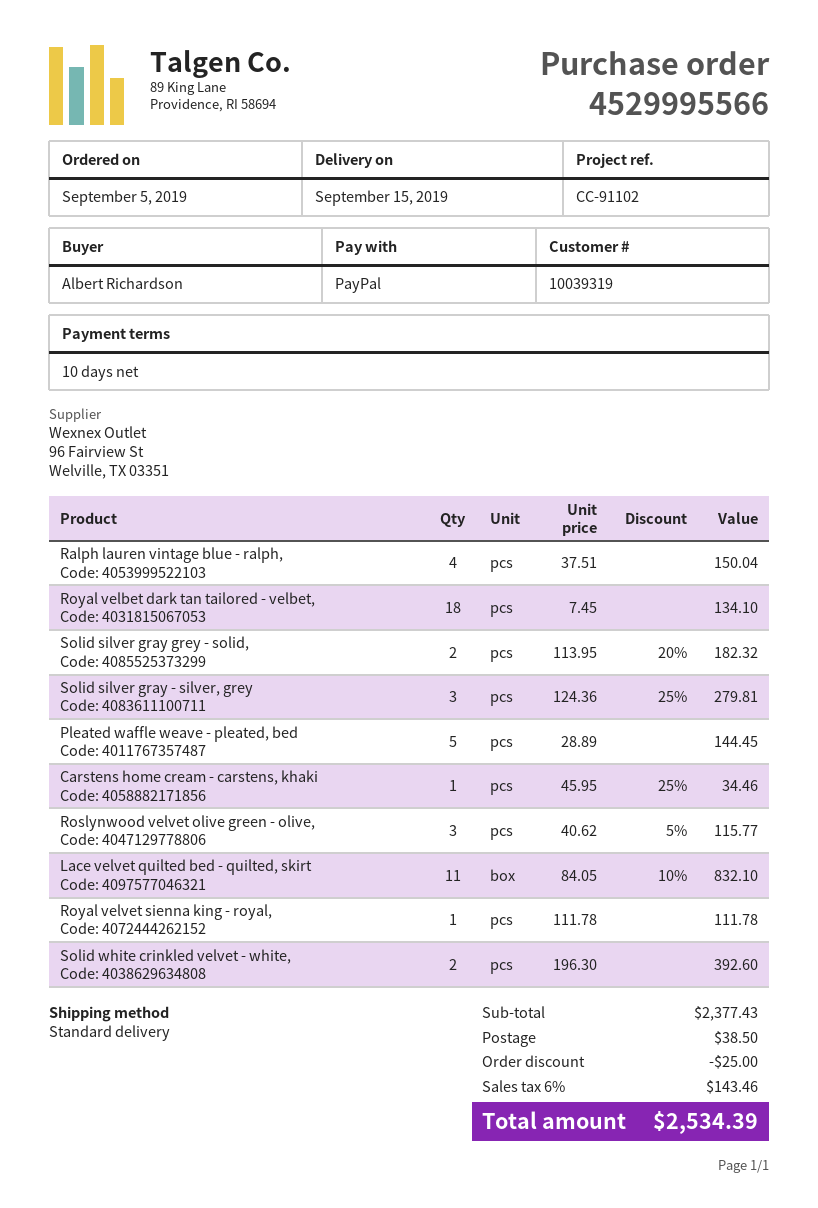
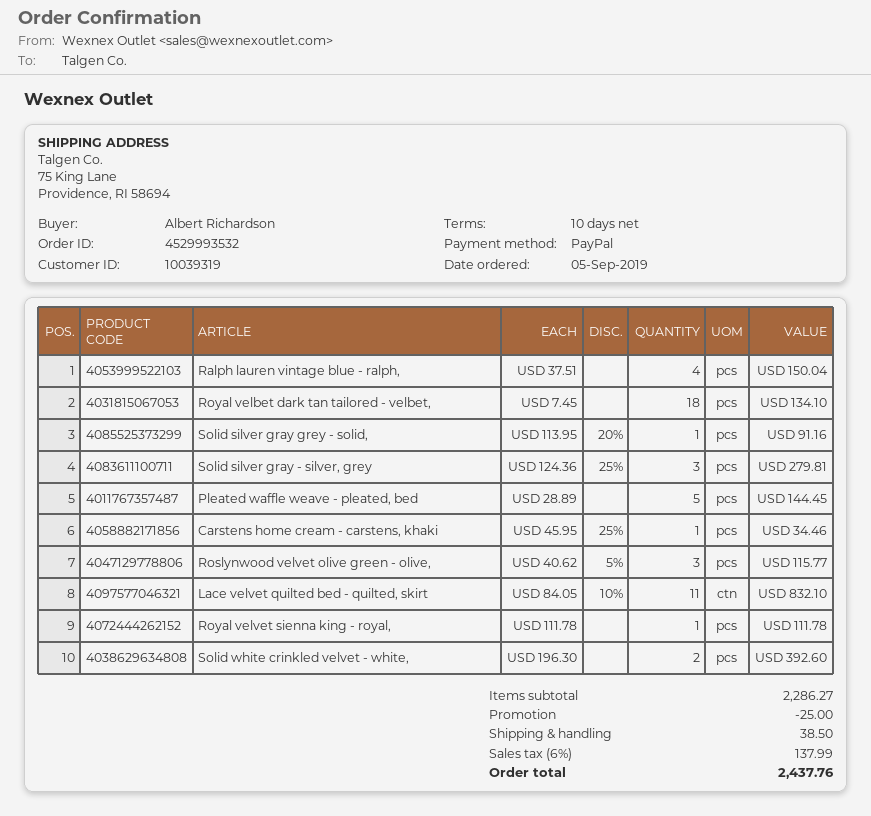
order number: 4529995566 -> 4529993532
Solid silver gray grey - solid,: 2 x 113.95 - 20% = 182.32 -> 1 x 113.95 - 20% = 91.16
subtotal: 2377.43 -> 2286.27
tax: 6% = 143.46 -> 6% = 137.99
total: 2534.39 -> 2437.76

